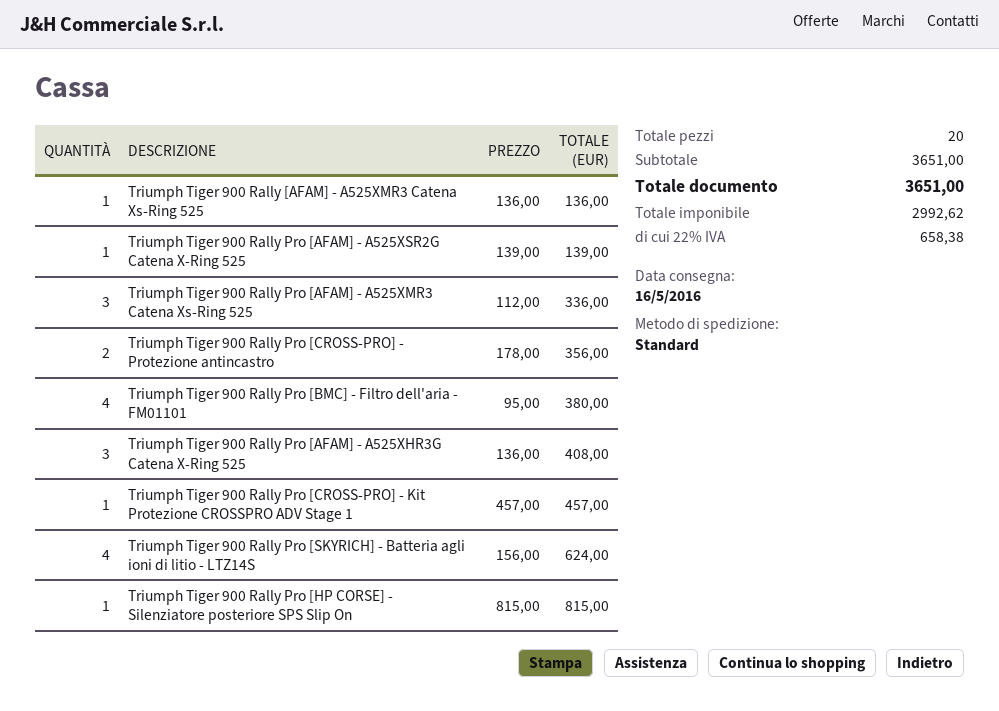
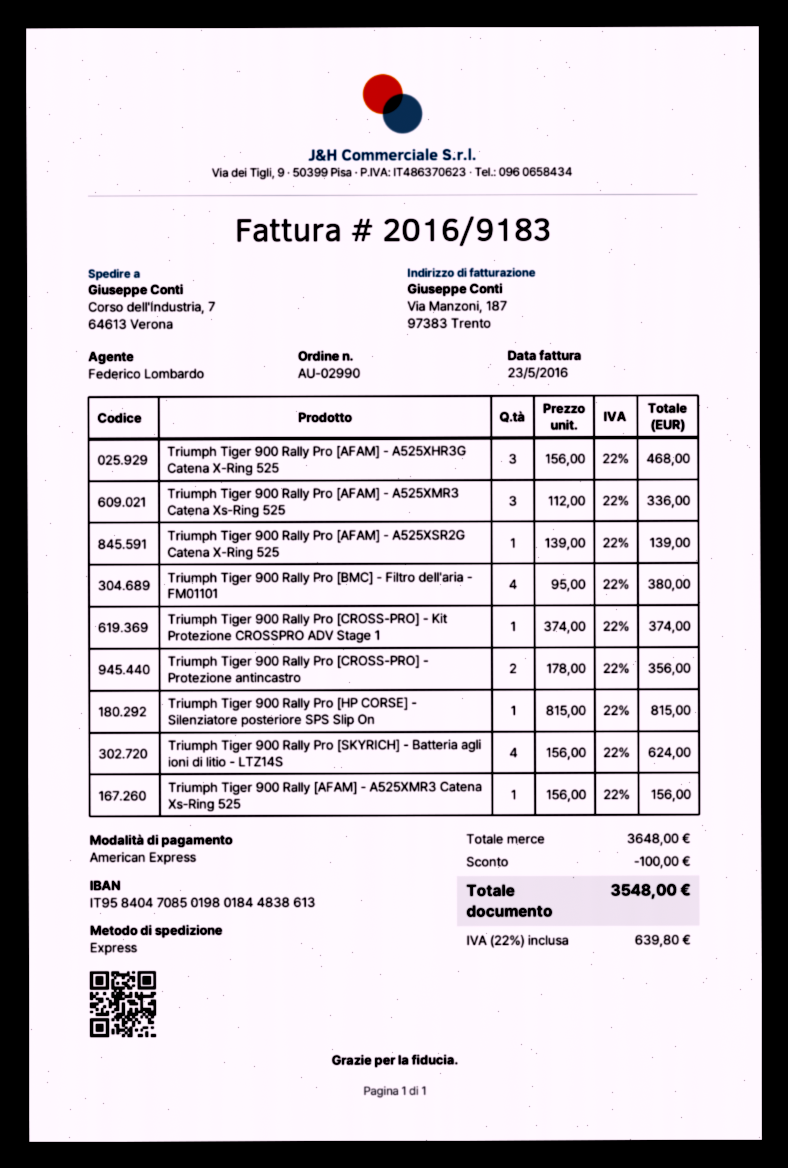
shipping method: standard -> express
Triumph Tiger 900 Rally [AFAM] - A525XMR3 Catena Xs-Ring 525: 1 x 136.00 = 136.00 -> 1 x 156.00 = 156.00
Triumph Tiger 900 Rally Pro [AFAM] - A525XHR3G Catena X-Ring 525: 3 x 136.00 = 408.00 -> 3 x 156.00 = 468.00
Triumph Tiger 900 Rally Pro [CROSS-PRO] - Kit Protezione CROSSPRO ADV Stage 1: 1 x 457.00 = 457.00 -> 1 x 374.00 = 374.00
subtotal: 3651.00 -> 3648.00
discount: none -> 100.00
tax: 22% = 658.38 -> 22% = 639.80
total: 3651.00 -> 3548.00

